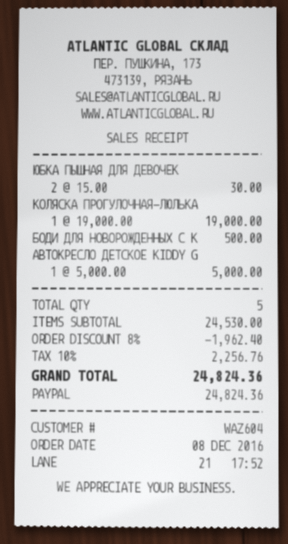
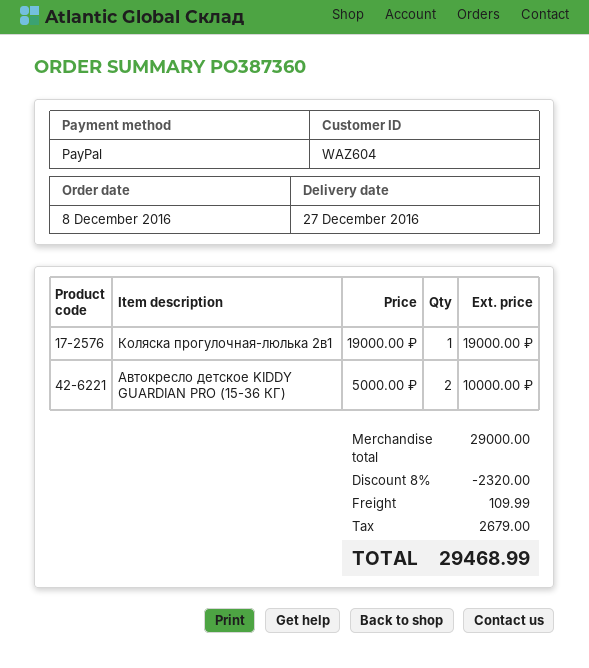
ЮБКА ПЫШНАЯ ДЛЯ ДЕВОЧЕК: 2 x 15.00 = 30.00 -> none
БОДИ ДЛЯ НОВОРОЖДЕННЫХ С К: 1 x 500.00 = 500.00 -> none
АВТОКРЕСЛО ДЕТСКОЕ KIDDY G: 1 x 5000.00 = 5000.00 -> 2 x 5000.00 = 10000.00
subtotal: 24530.00 -> 29000.00
discount: 8% = 1962.40 -> 8% = 2320.00
shipping: none -> 109.99
tax: 2256.76 -> 2679.00
total: 24824.36 -> 29468.99

